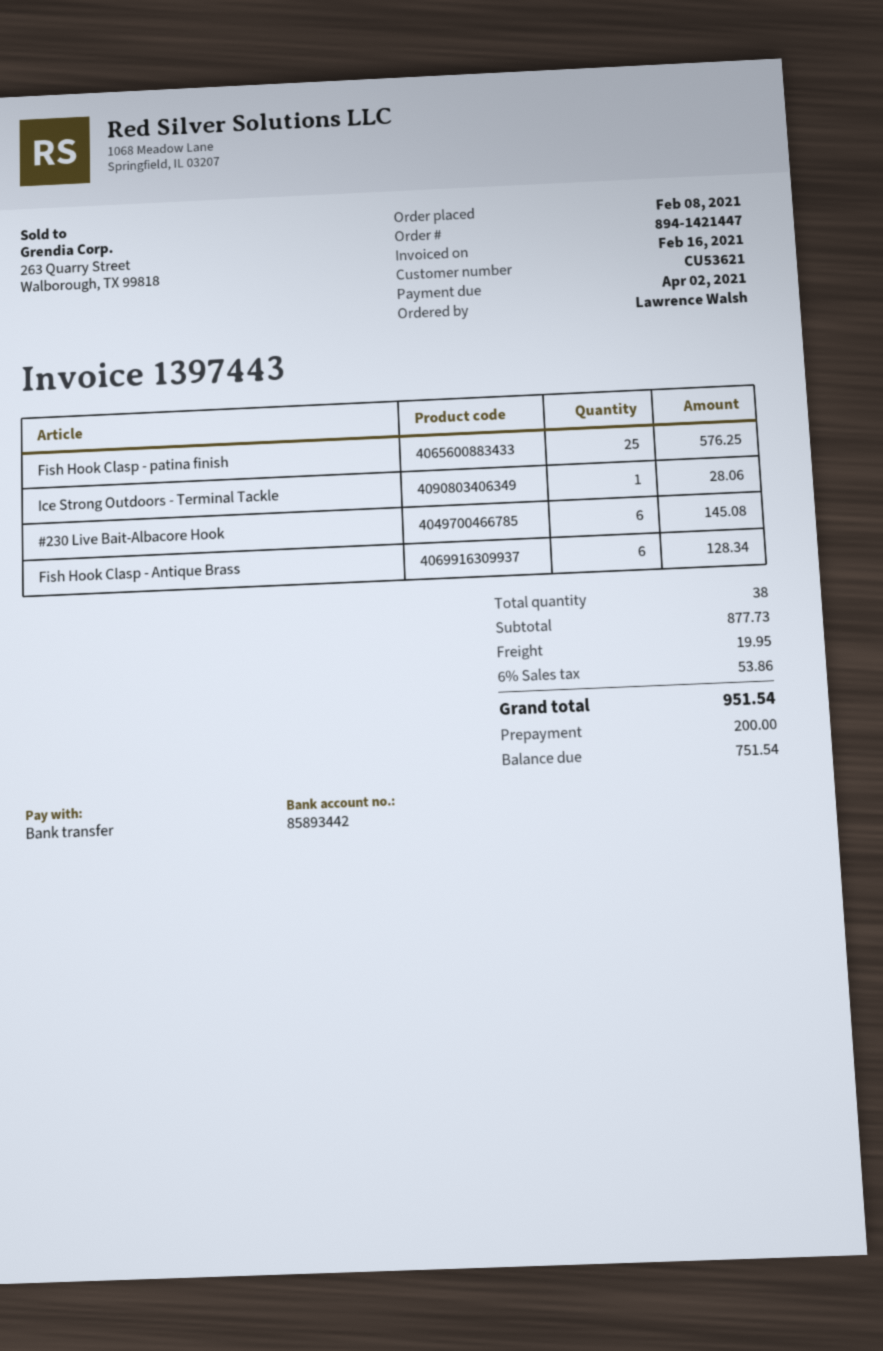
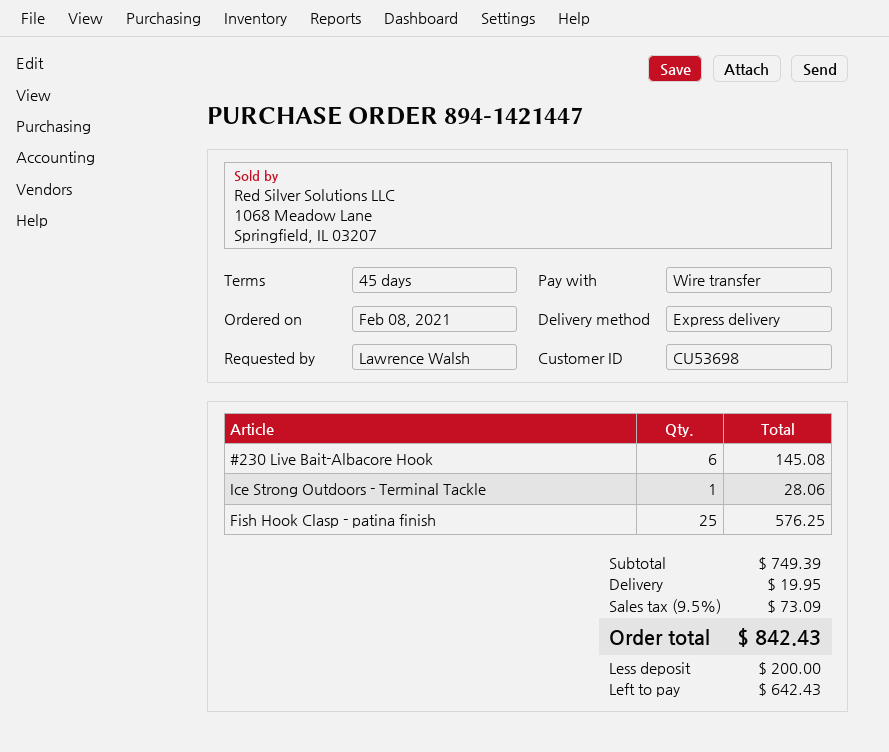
customer number: CU53621 -> CU53698
Fish Hook Clasp - Antique Brass: 6 for 128.34 -> none
subtotal: 877.73 -> 749.39
tax: 6% = 53.86 -> 9.5% = 73.09
total: 951.54 -> 842.43
balance: 751.54 -> 642.43

